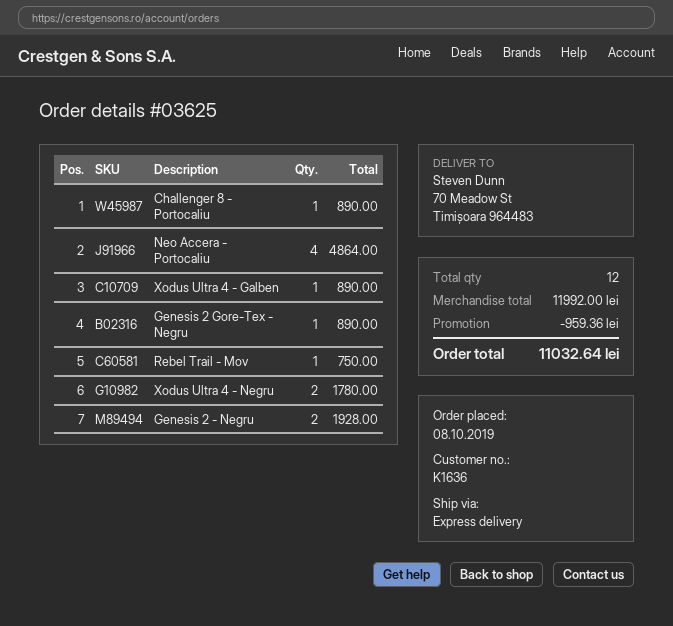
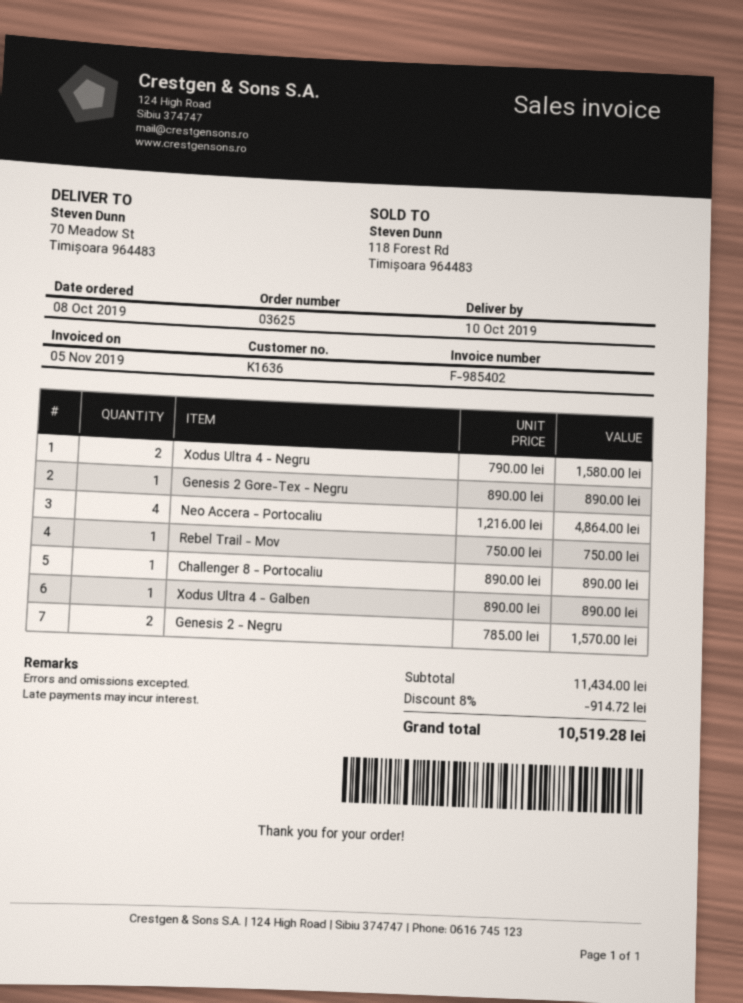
Xodus Ultra 4 - Negru: 2 for 1780.00 -> 2 for 1580.00
Genesis 2 - Negru: 2 for 1928.00 -> 2 for 1570.00
subtotal: 11992.00 -> 11434.00
discount: 959.36 -> 914.72
total: 11032.64 -> 10519.28

